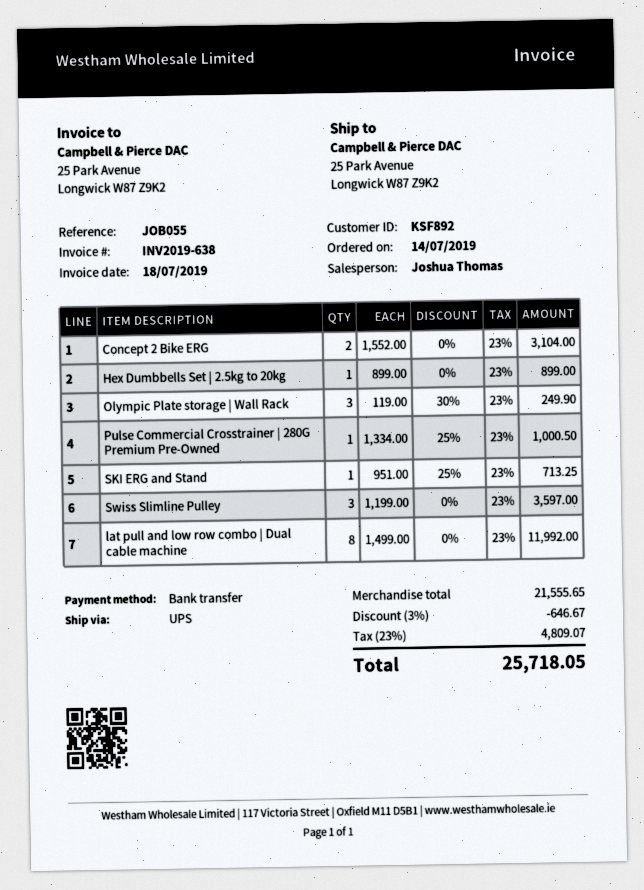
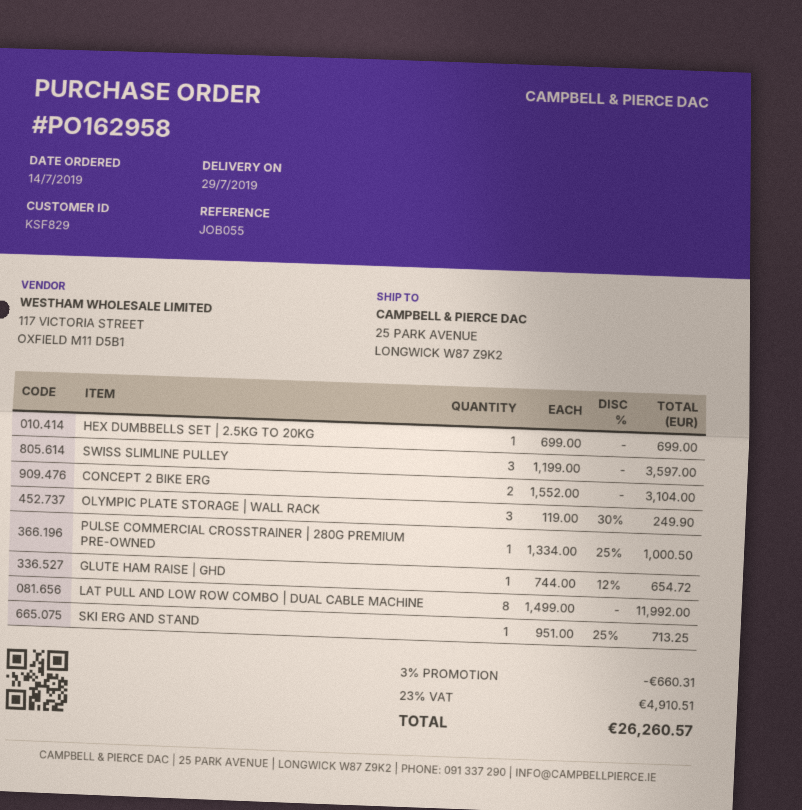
customer number: KSF892 -> KSF829
Hex Dumbbells Set | 2.5kg to 20kg: 1 x 899.00 = 899.00 -> 1 x 699.00 = 699.00
GLUTE HAM RAISE | GHD: none -> 1 x 744.00 - 12% = 654.72
discount: 3% = 646.67 -> 3% = 660.31
tax: 23% = 4809.07 -> 23% = 4910.51
total: 25718.05 -> 26260.57

